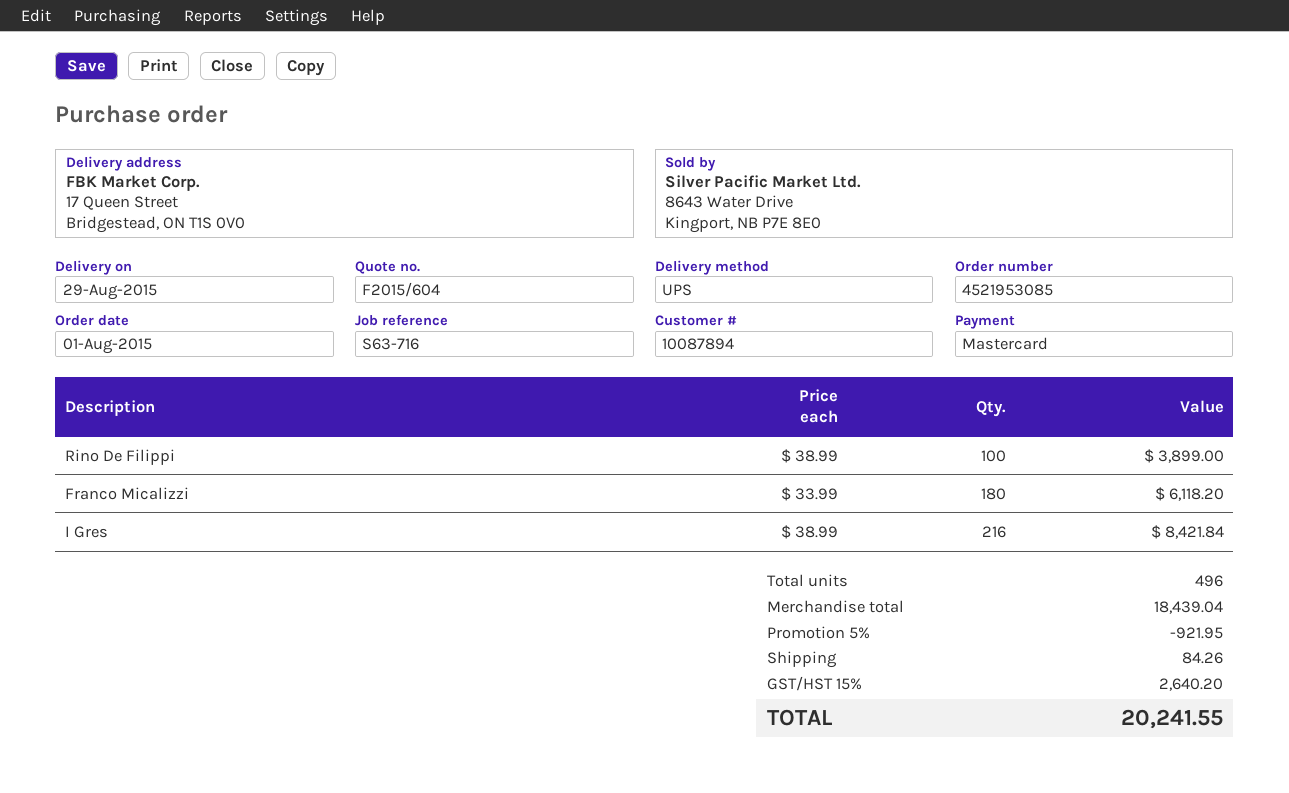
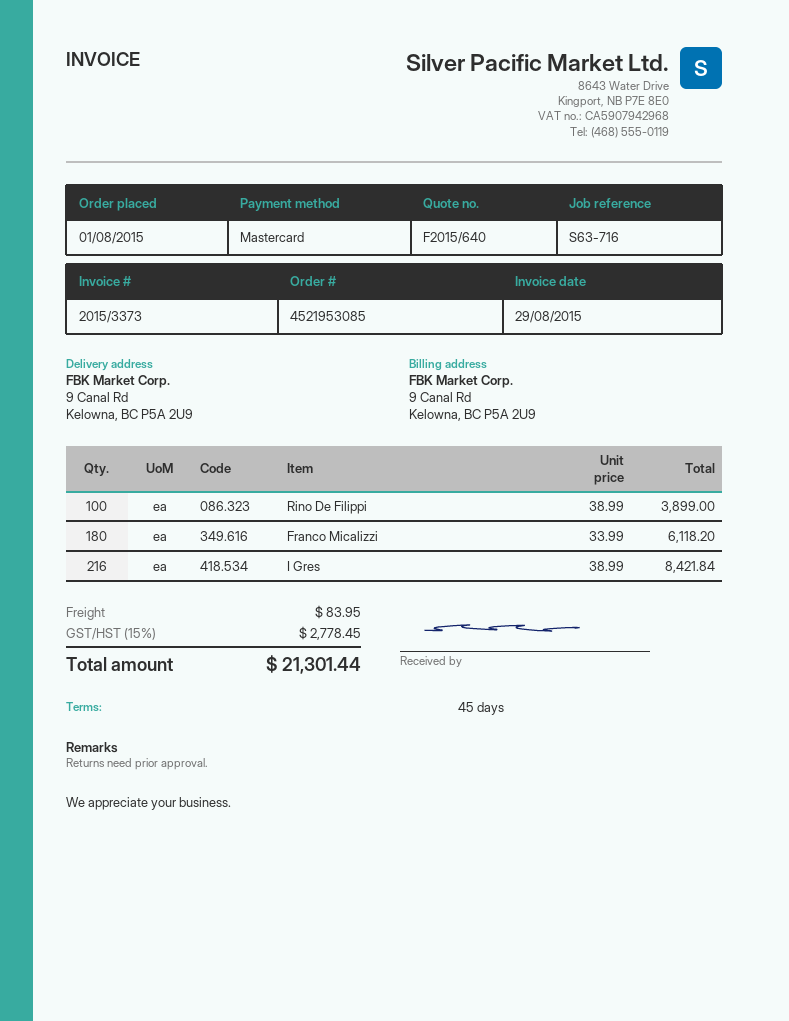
quote number: F2015/604 -> F2015/640
ship to: 17 Queen Street, Bridgestead, ON T1S 0V0 -> 9 Canal Rd, Kelowna, BC P5A 2U9
discount: 5% = 921.95 -> none
shipping: 84.26 -> 83.95
tax: 15% = 2640.20 -> 15% = 2778.45
total: 20241.55 -> 21301.44

